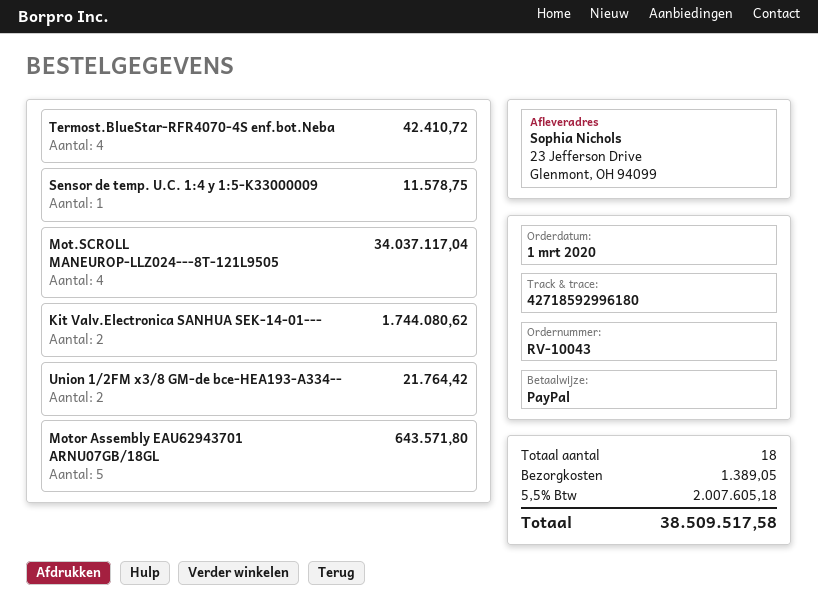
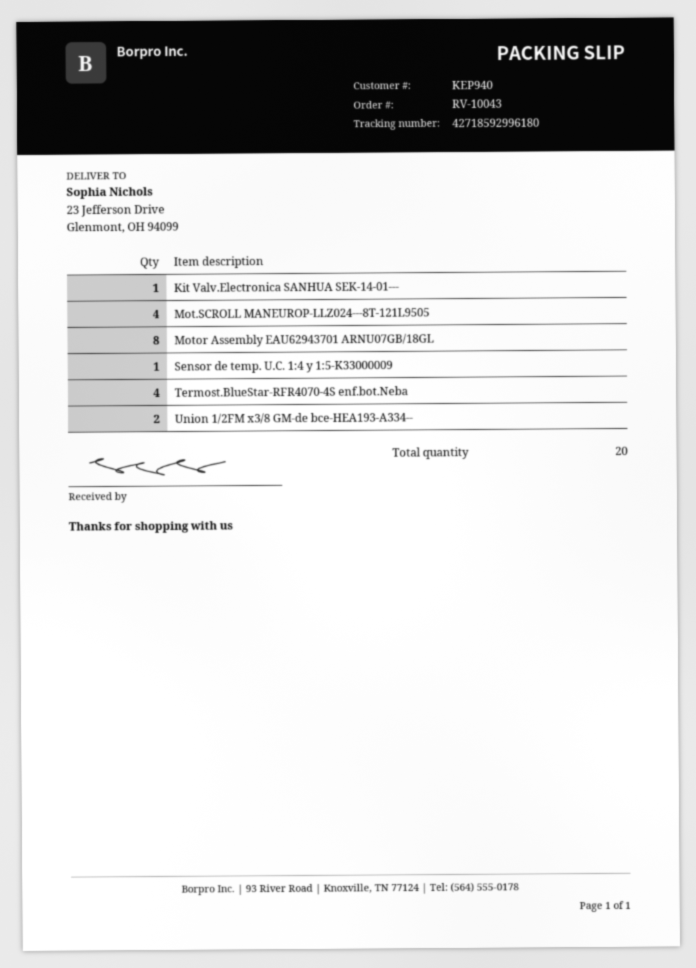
Kit Valv.Electronica SANHUA SEK-14-01---: 2 -> 1
Motor Assembly EAU62943701 ARNU07GB/18GL: 5 -> 8
total quantity: 18 -> 20

